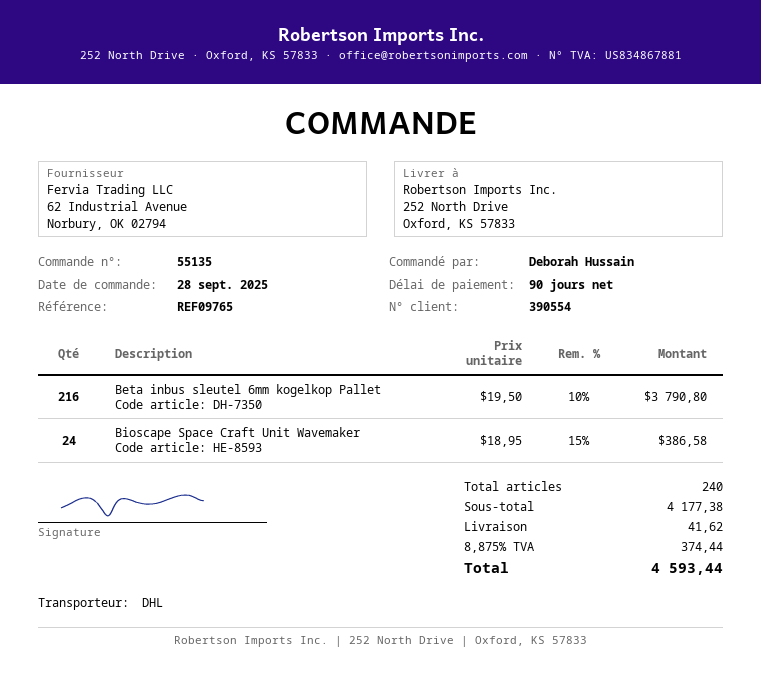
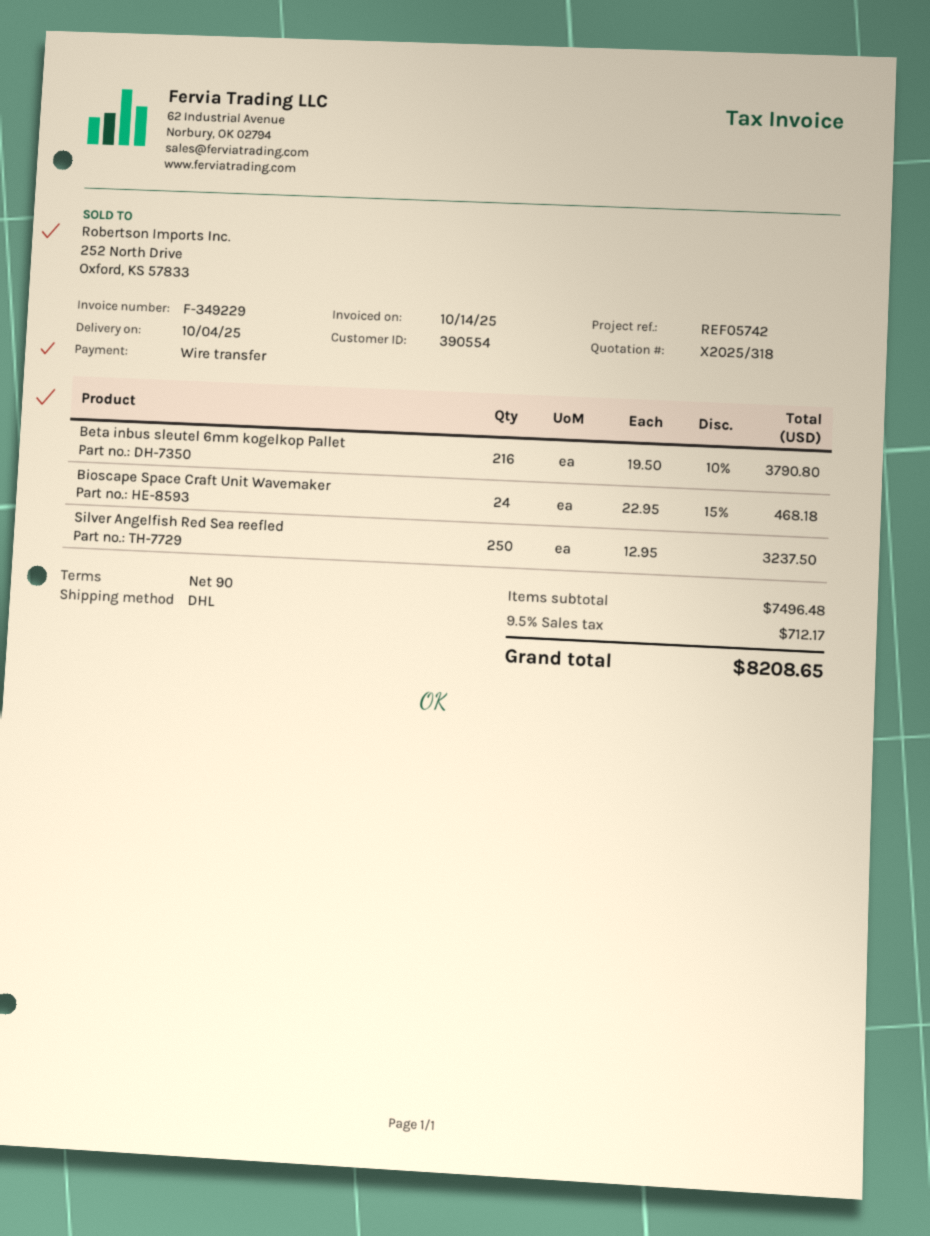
reference: REF09765 -> REF05742
Bioscape Space Craft Unit Wavemaker: 24 x 18.95 - 15% = 386.58 -> 24 x 22.95 - 15% = 468.18
Silver Angelfish Red Sea reefled: none -> 250 x 12.95 = 3237.50
subtotal: 4177.38 -> 7496.48
shipping: 41.62 -> none
tax: 8.875% = 374.44 -> 9.5% = 712.17
total: 4593.44 -> 8208.65

